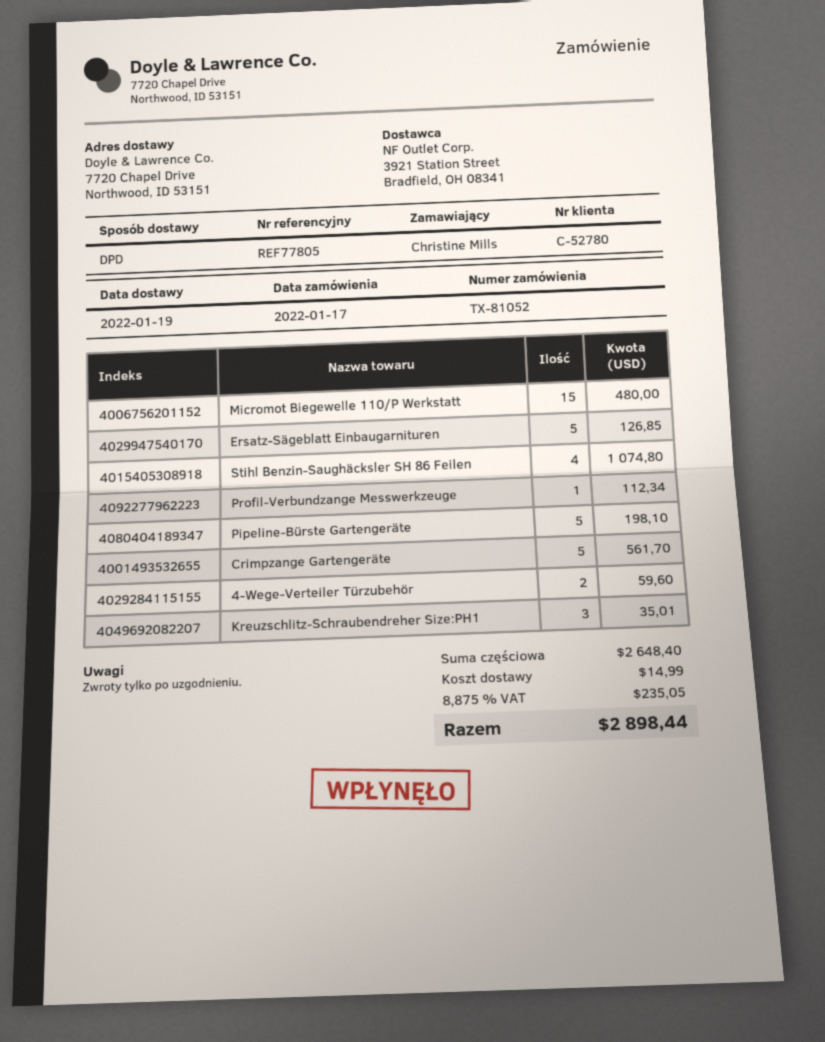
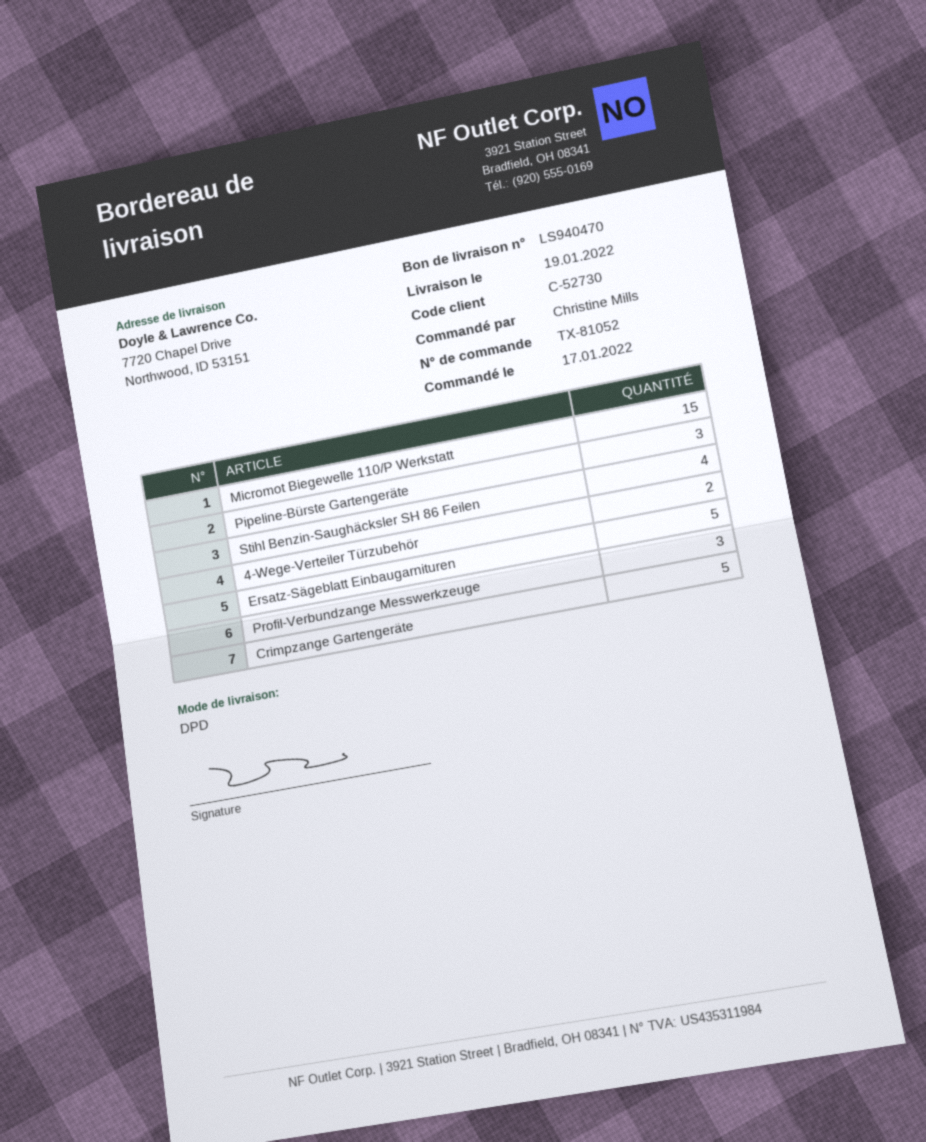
customer number: C-52780 -> C-52730
Profil-Verbundzange Messwerkzeuge: 1 -> 3
Pipeline-Bürste Gartengeräte: 5 -> 3
Kreuzschlitz-Schraubendreher Size:PH1: 3 -> none

